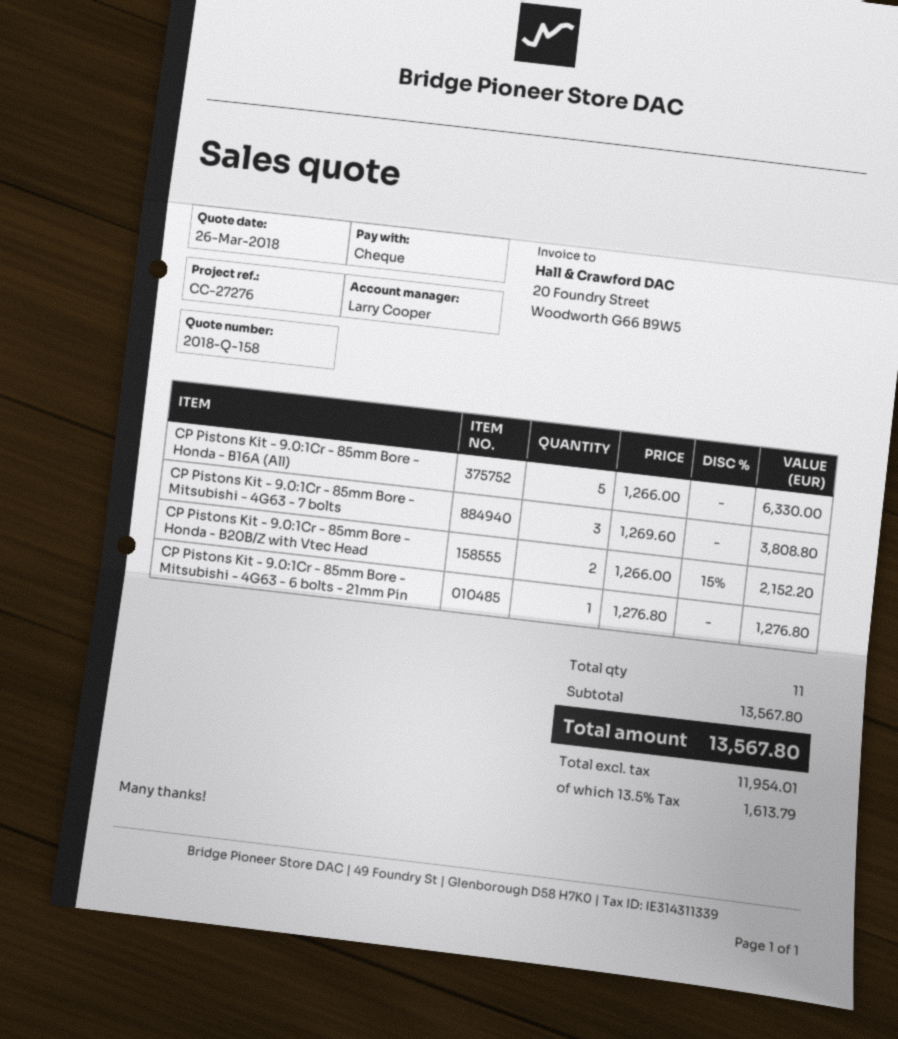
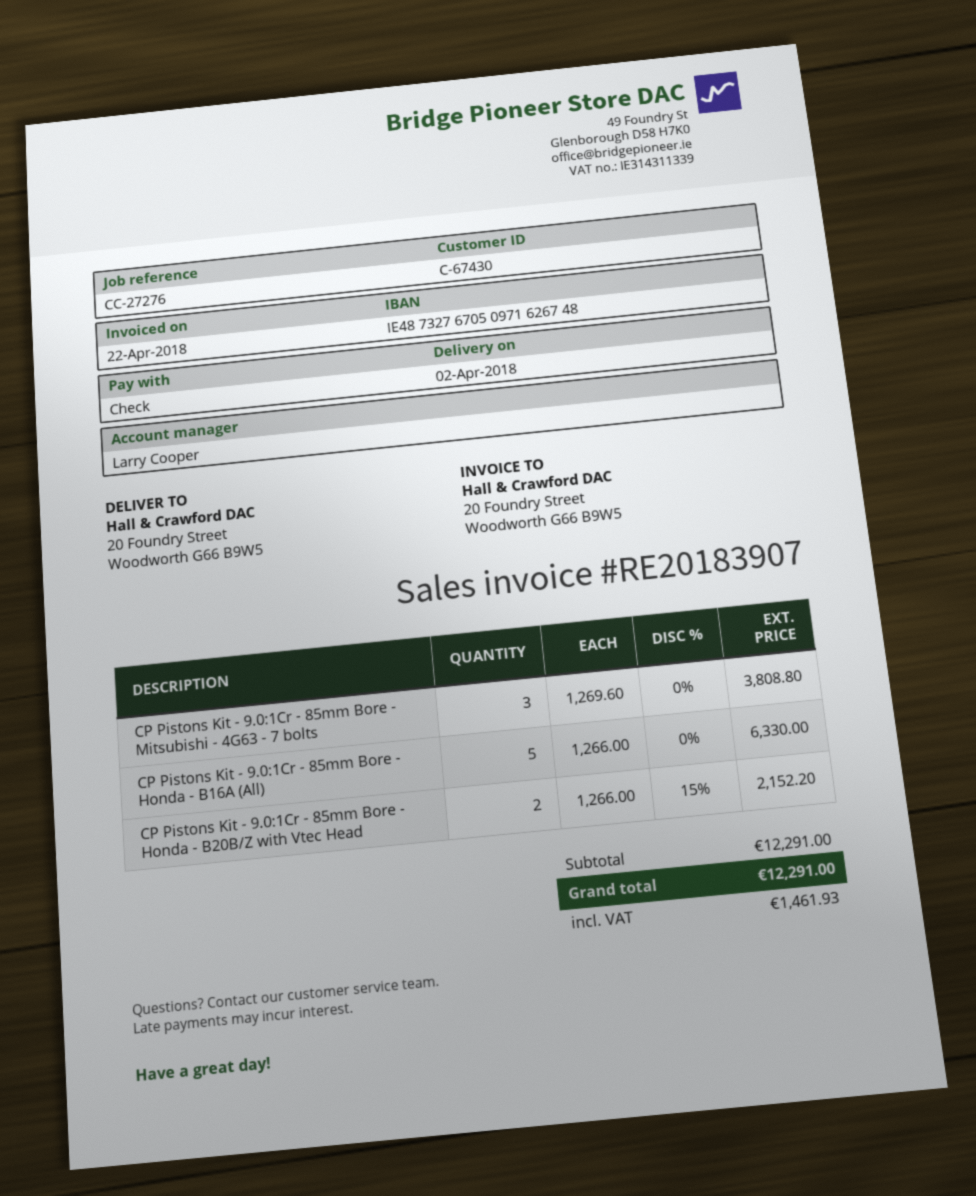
CP Pistons Kit - 9.0:1Cr - 85mm Bore - Mitsubishi - 4G63 - 6 bolts - 21mm Pin: 1 x 1276.80 = 1276.80 -> none
subtotal: 13567.80 -> 12291.00
tax: 1613.79 -> 1461.93
total: 13567.80 -> 12291.00

